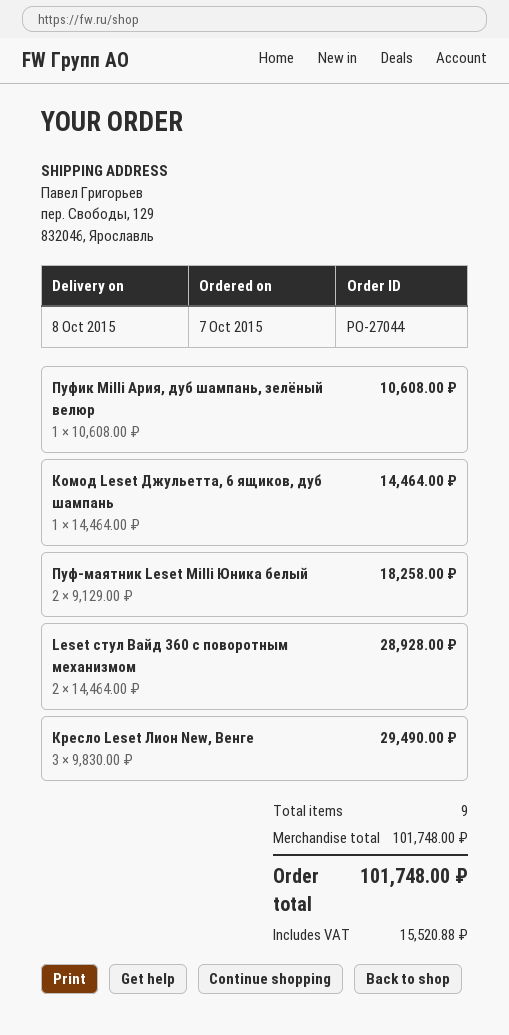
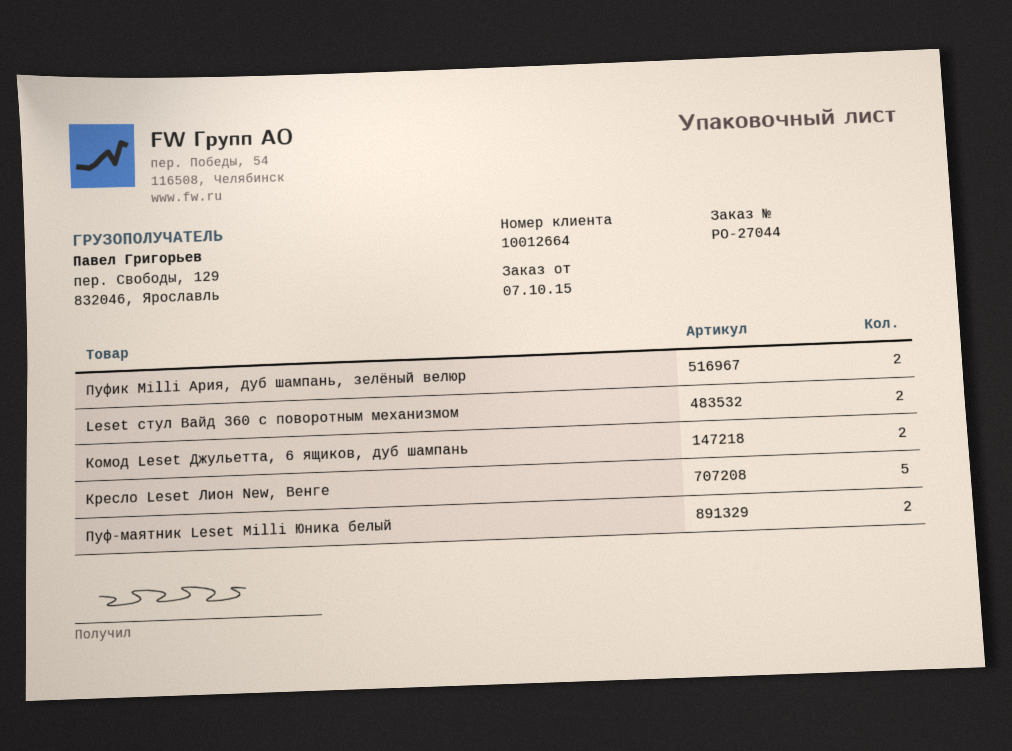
Пуфик Milli Ария, дуб шампань, зелёный велюр: 1 -> 2
Комод Leset Джульетта, 6 ящиков, дуб шампань: 1 -> 2
Кресло Leset Лион New, Венге: 3 -> 5

